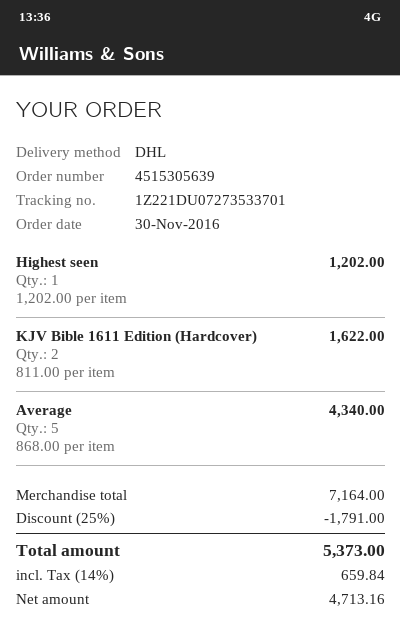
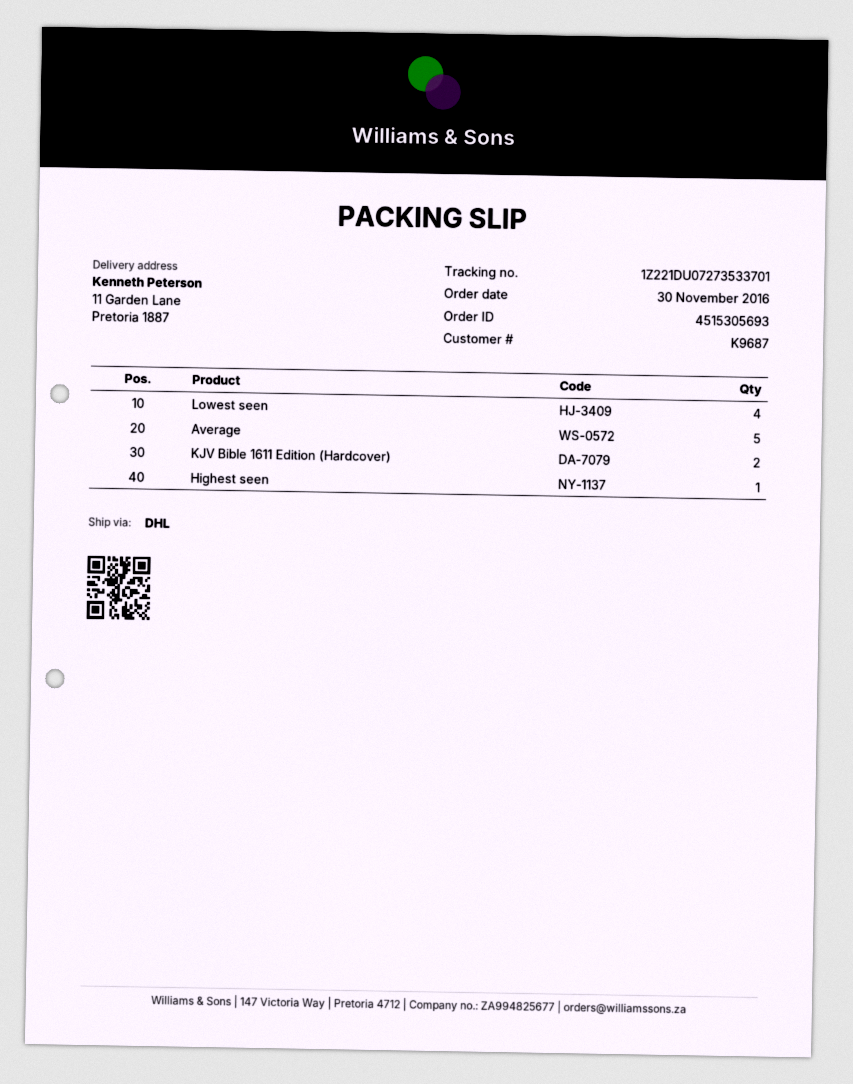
order number: 4515305639 -> 4515305693
Lowest seen: none -> 4

